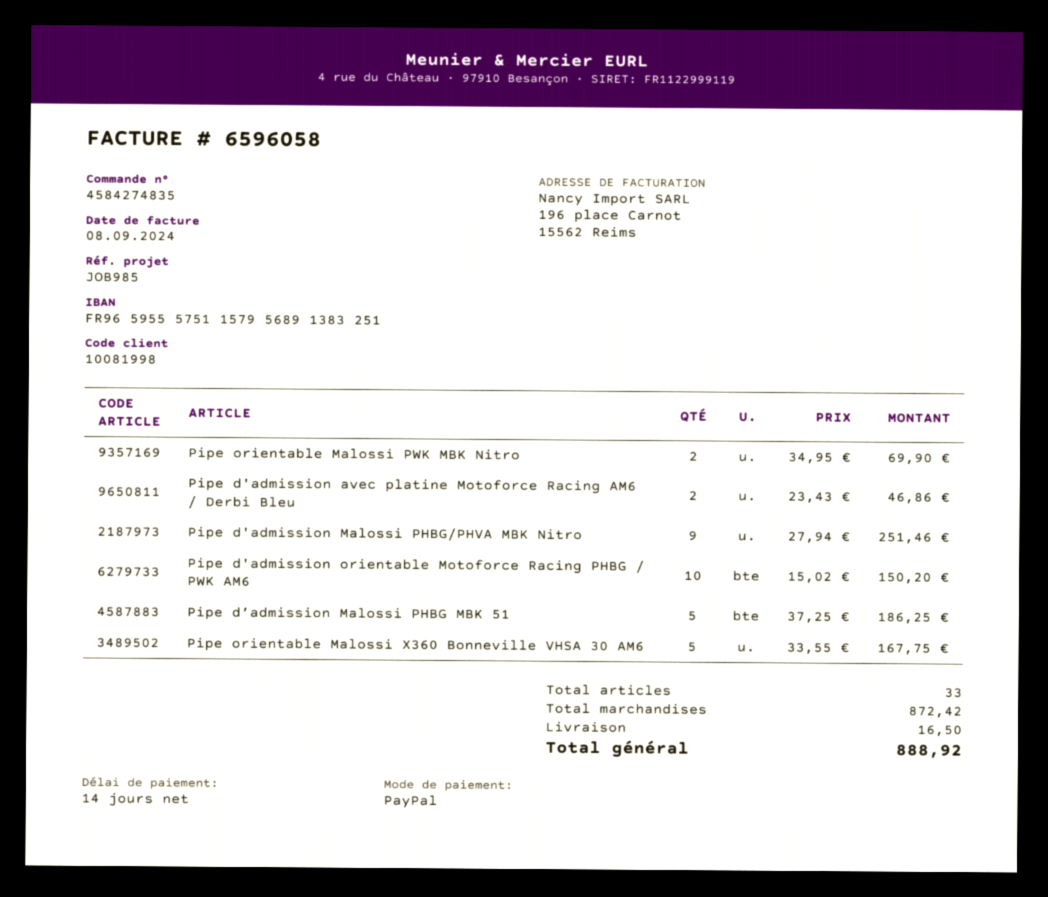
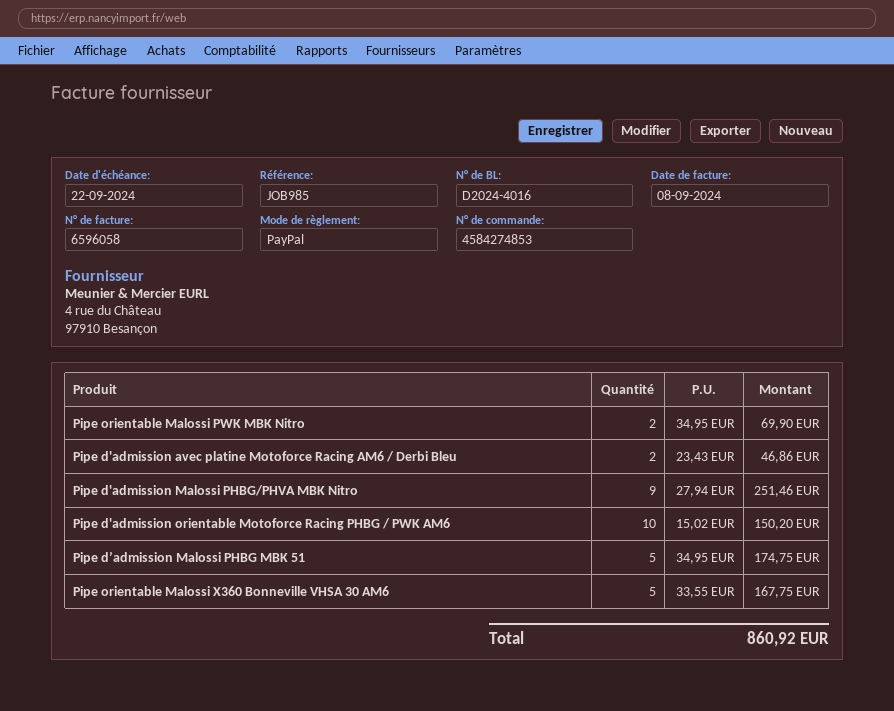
order number: 4584274835 -> 4584274853
Pipe d’admission Malossi PHBG MBK 51: 5 x 37.25 = 186.25 -> 5 x 34.95 = 174.75
shipping: 16.50 -> none
total: 888.92 -> 860.92

